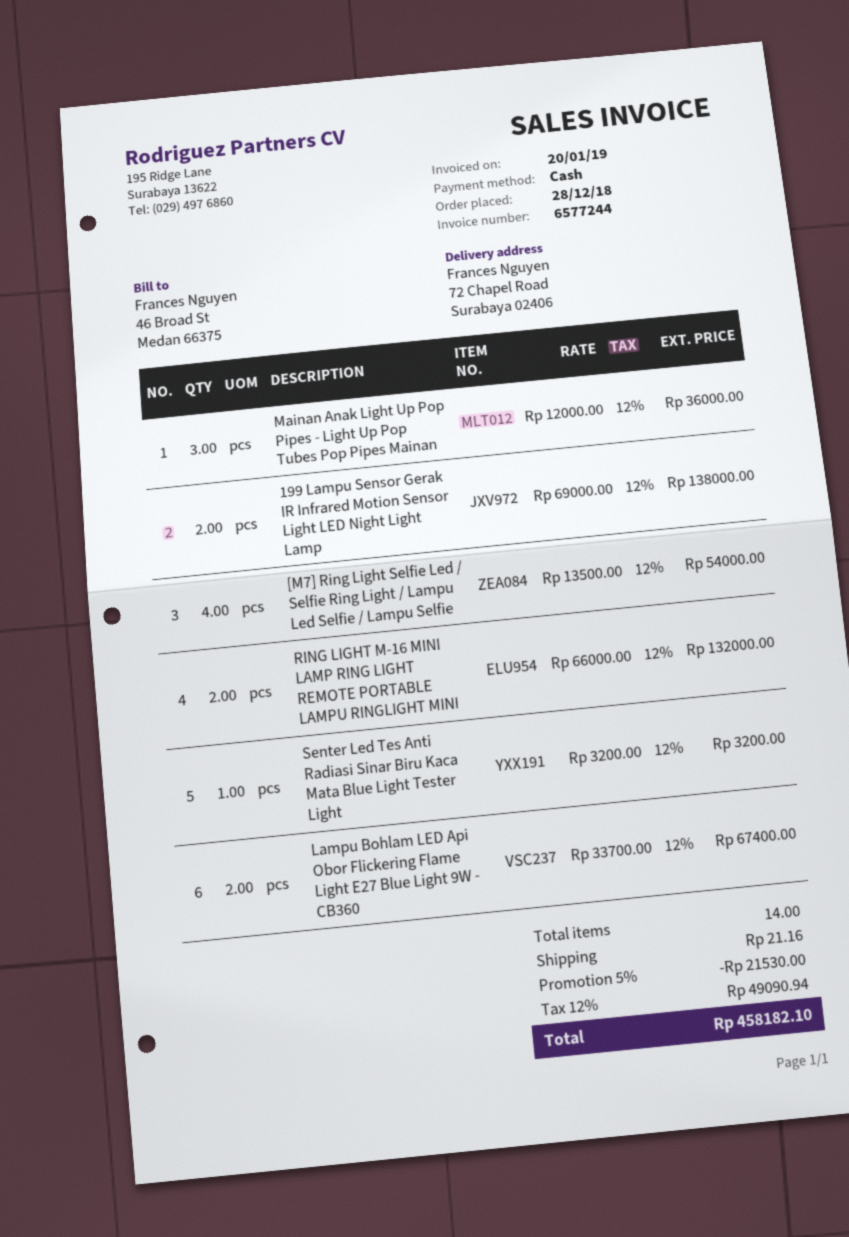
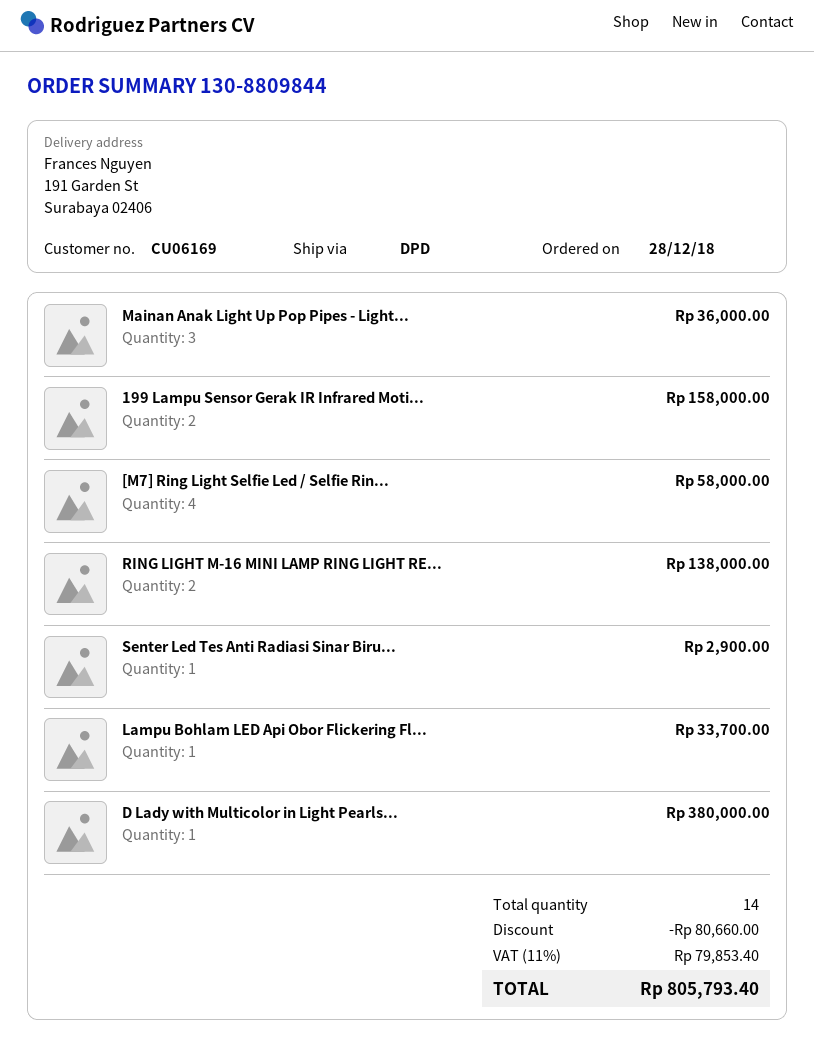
ship to: 72 Chapel Road, Surabaya 02406 -> 191 Garden St, Surabaya 02406
199 Lampu Sensor Gerak IR Infrared Motion Sensor Light LED Night Light Lamp: 2 for 138000.00 -> 2 for 158000.00
[M7] Ring Light Selfie Led / Selfie Ring Light / Lampu Led Selfie / Lampu Selfie: 4 for 54000.00 -> 4 for 58000.00
RING LIGHT M-16 MINI LAMP RING LIGHT REMOTE PORTABLE LAMPU RINGLIGHT MINI: 2 for 132000.00 -> 2 for 138000.00
Senter Led Tes Anti Radiasi Sinar Biru Kaca Mata Blue Light Tester Light: 1 for 3200.00 -> 1 for 2900.00
Lampu Bohlam LED Api Obor Flickering Flame Light E27 Blue Light 9W - CB360: 2 for 67400.00 -> 1 for 33700.00
D Lady with Multicolor in Light Pearls...: none -> 1 for 380000.00
discount: 21530.00 -> 80660.00
shipping: 21.16 -> none
tax: 12% = 49090.94 -> 11% = 79853.40
total: 458182.10 -> 805793.40

